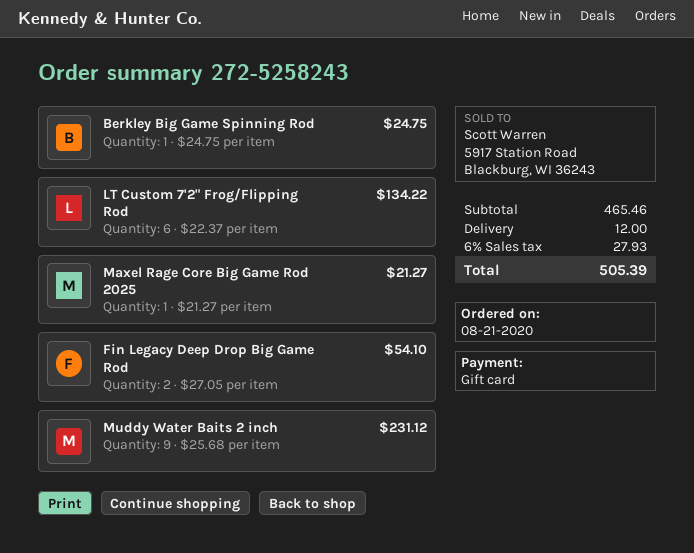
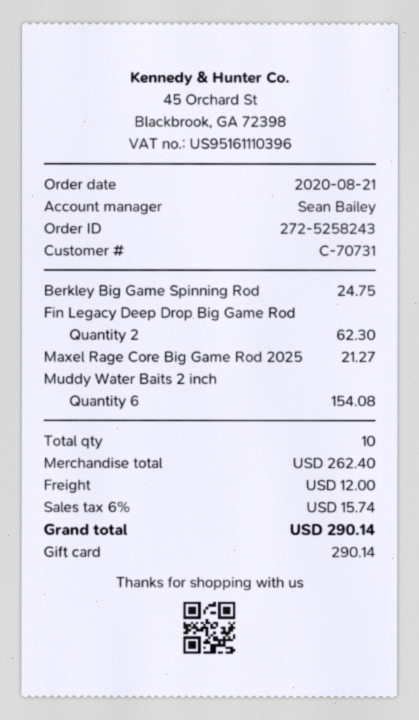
LT Custom 7'2" Frog/Flipping Rod: 6 for 134.22 -> none
Fin Legacy Deep Drop Big Game Rod: 2 for 54.10 -> 2 for 62.30
Muddy Water Baits 2 inch: 9 for 231.12 -> 6 for 154.08
subtotal: 465.46 -> 262.40
tax: 6% = 27.93 -> 6% = 15.74
total: 505.39 -> 290.14

